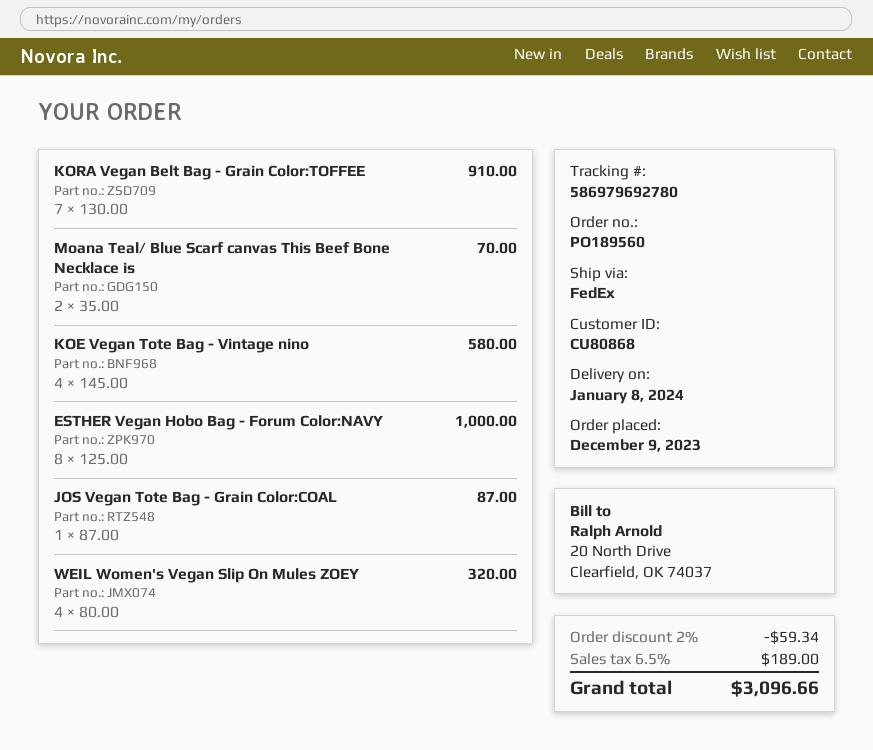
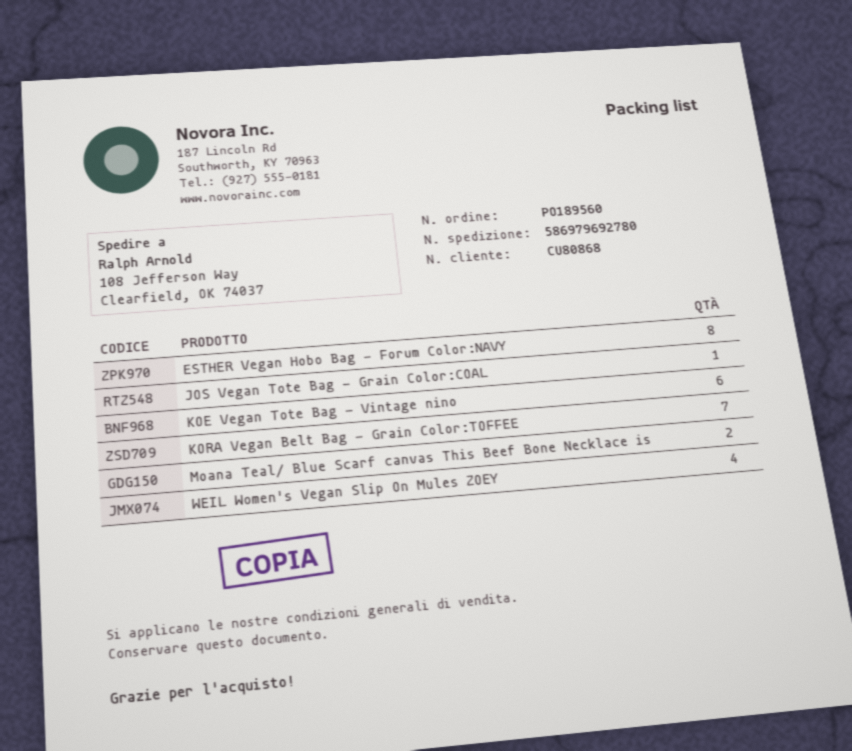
KOE Vegan Tote Bag - Vintage nino: 4 -> 6

